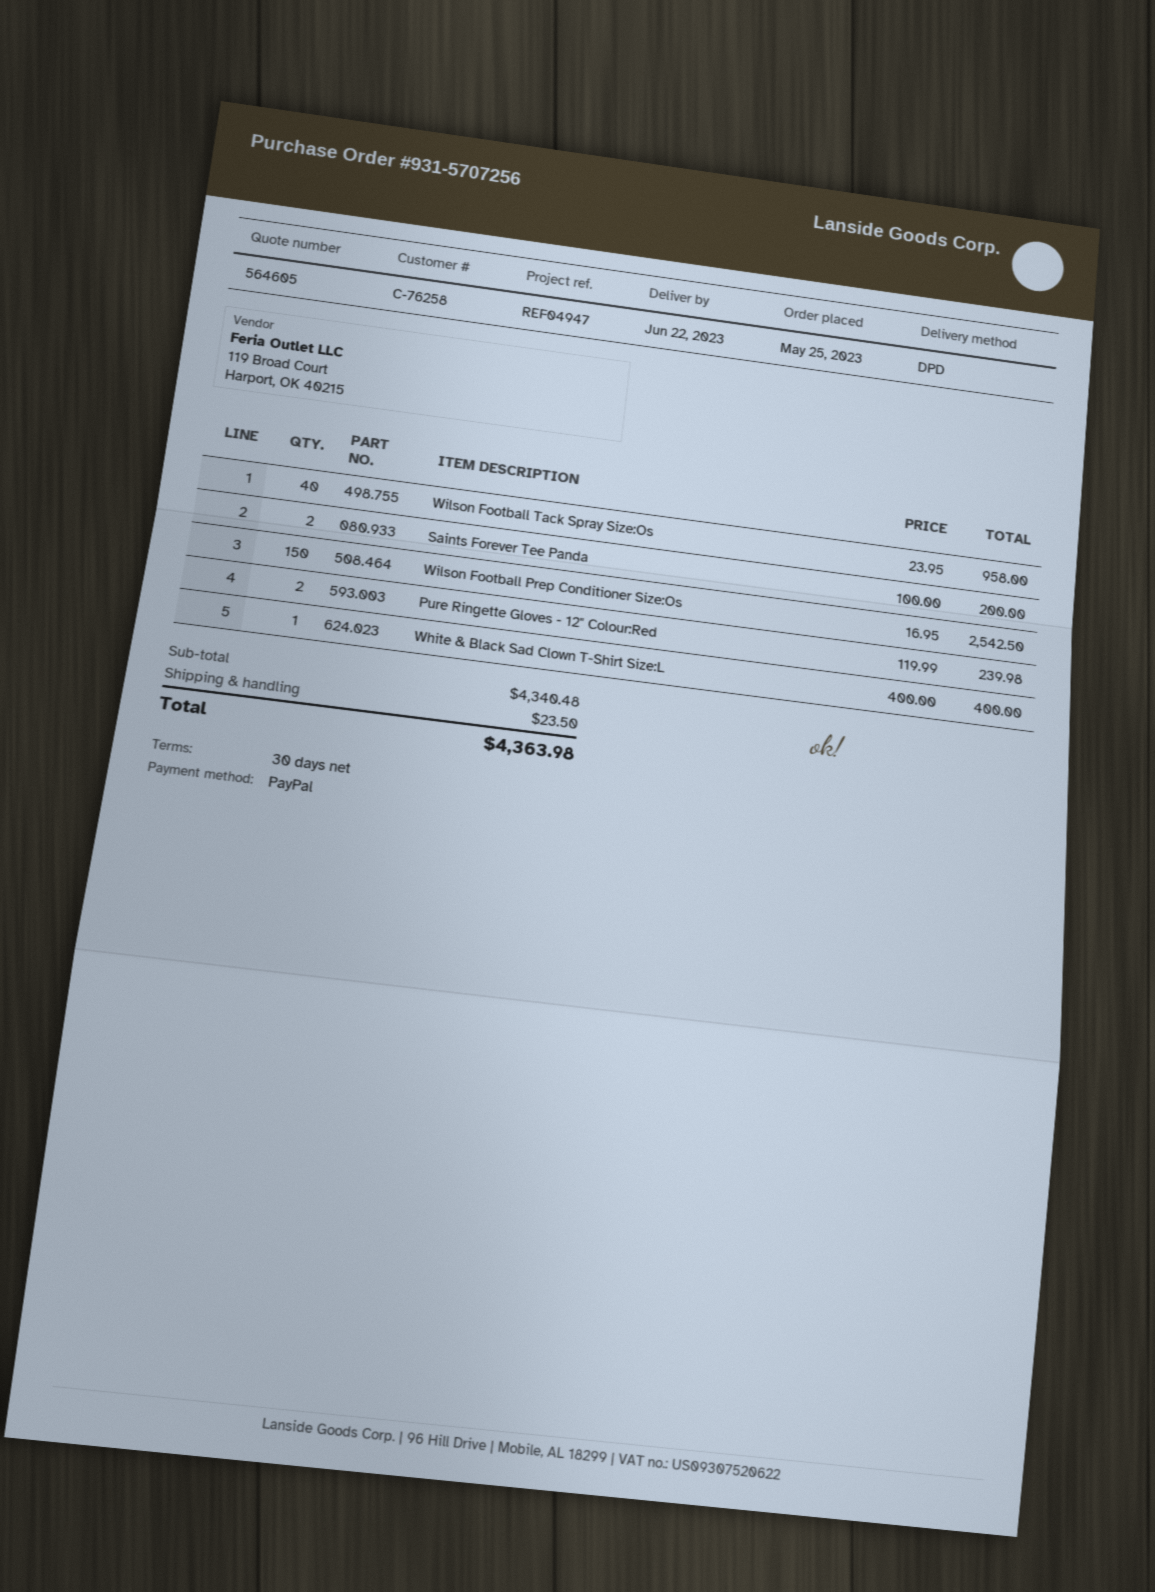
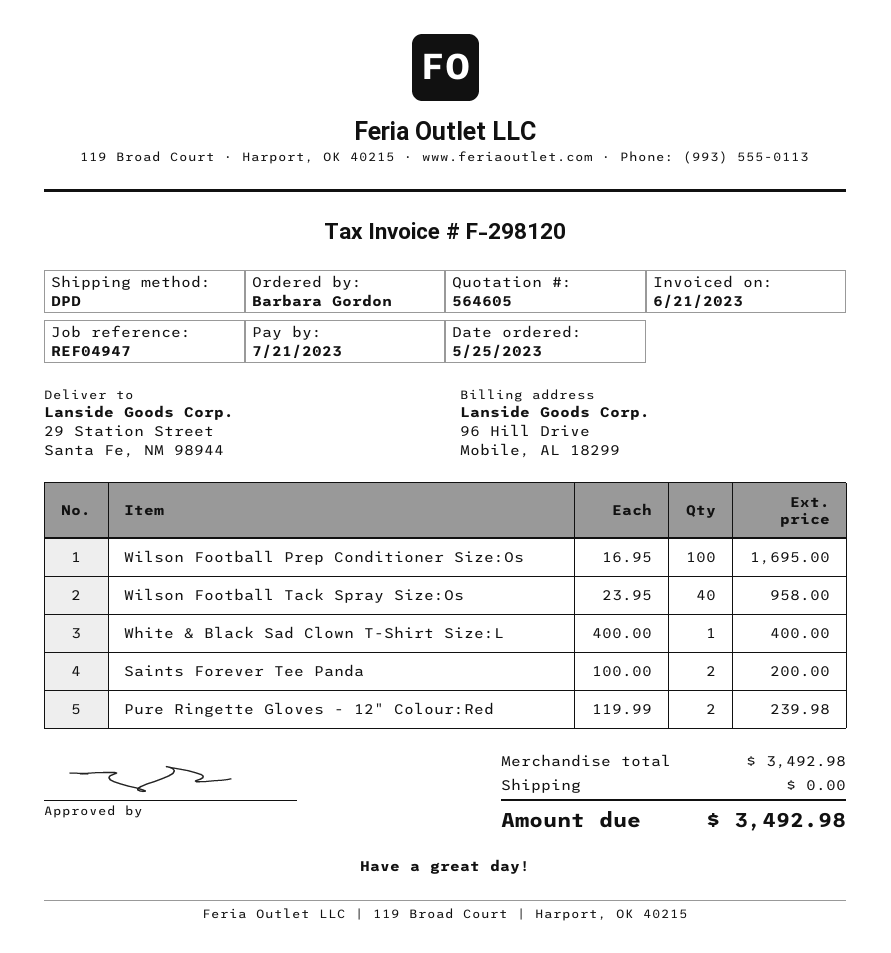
Wilson Football Prep Conditioner Size:Os: 150 x 16.95 = 2542.50 -> 100 x 16.95 = 1695.00
subtotal: 4340.48 -> 3492.98
shipping: 23.50 -> 0.00
total: 4363.98 -> 3492.98

